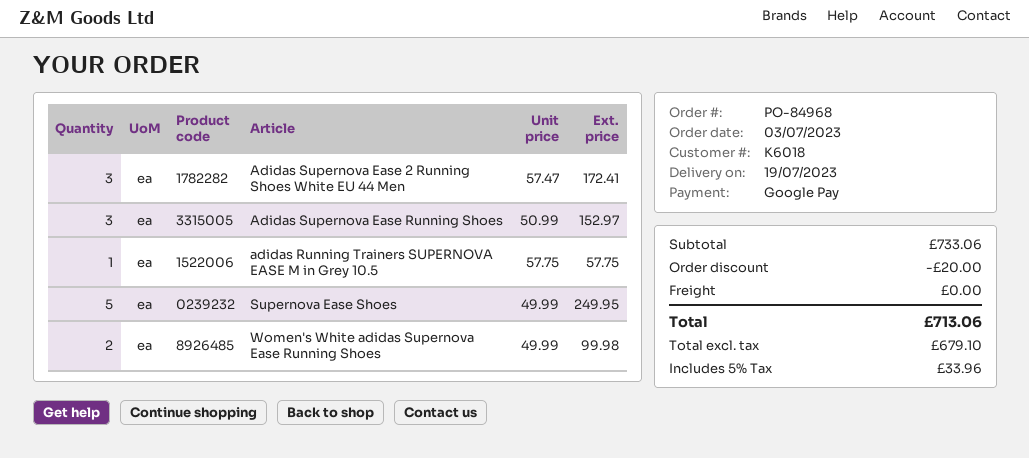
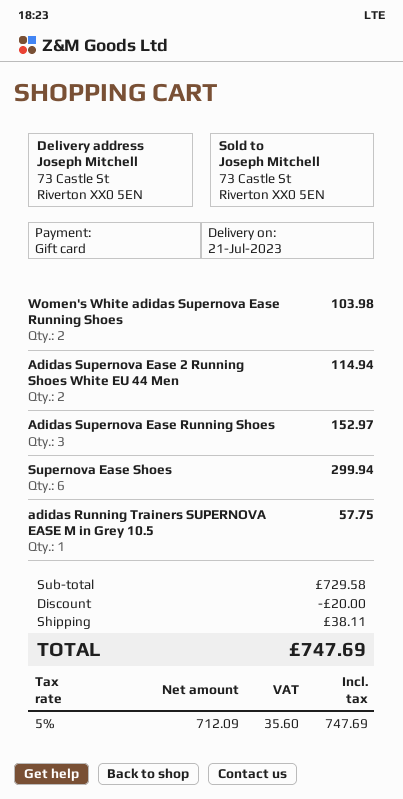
delivery date: 2023-07-19 -> 2023-07-21
payment method: Google Pay -> gift card
Adidas Supernova Ease 2 Running Shoes White EU 44 Men: 3 for 172.41 -> 2 for 114.94
Supernova Ease Shoes: 5 for 249.95 -> 6 for 299.94
Women's White adidas Supernova Ease Running Shoes: 2 for 99.98 -> 2 for 103.98
subtotal: 733.06 -> 729.58
shipping: 0.00 -> 38.11
net: 679.10 -> 712.09
tax: 5% = 33.96 -> 5% = 35.60
total: 713.06 -> 747.69

